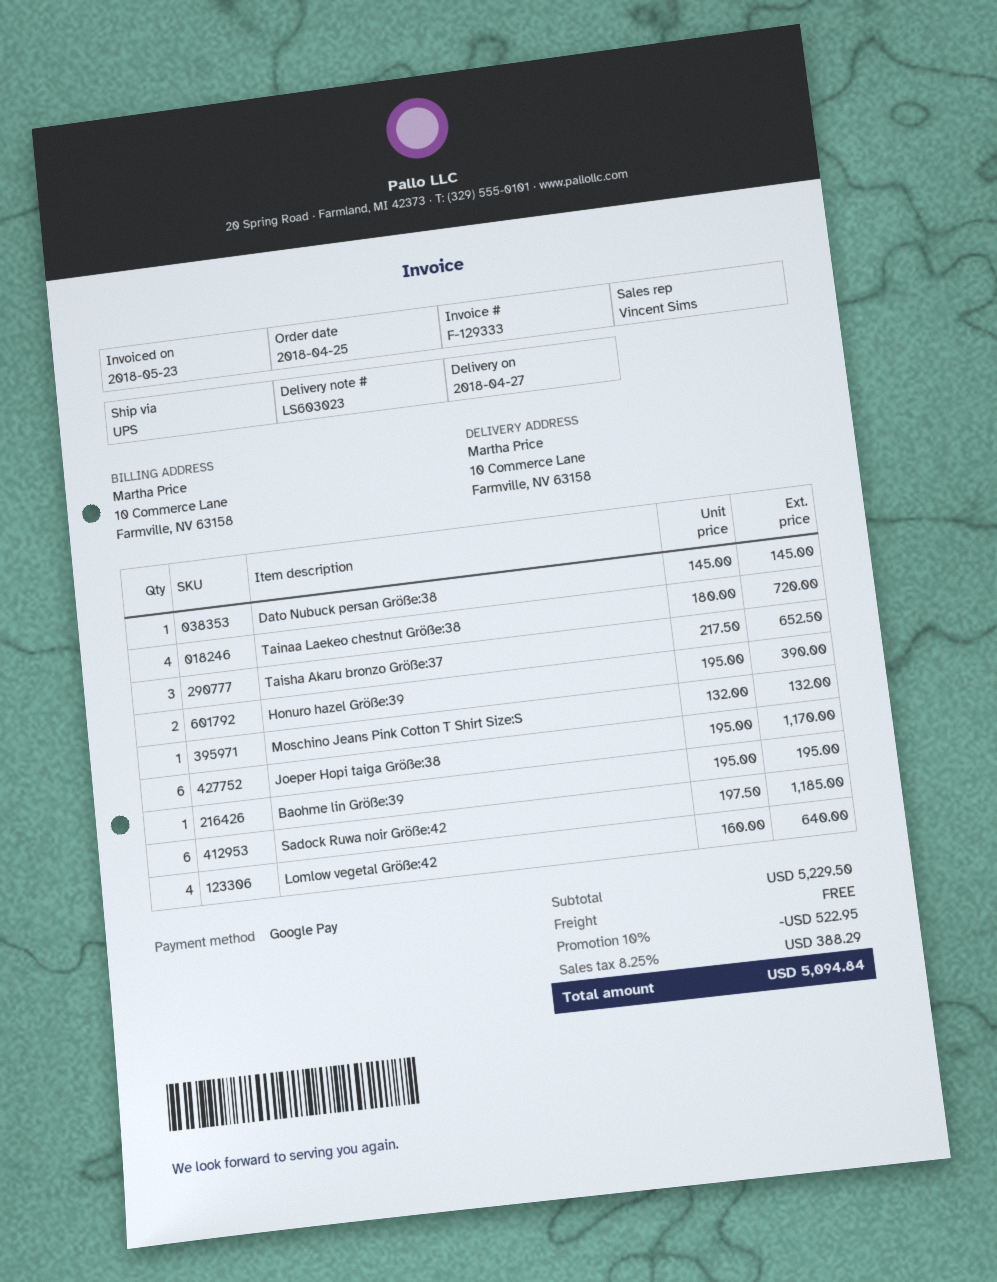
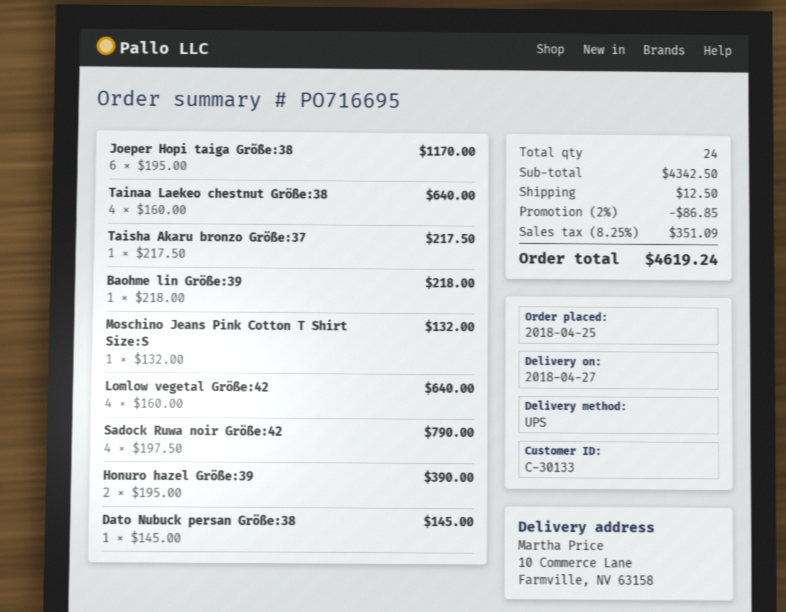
Tainaa Laekeo chestnut Größe:38: 4 x 180.00 = 720.00 -> 4 x 160.00 = 640.00
Taisha Akaru bronzo Größe:37: 3 x 217.50 = 652.50 -> 1 x 217.50 = 217.50
Baohme lin Größe:39: 1 x 195.00 = 195.00 -> 1 x 218.00 = 218.00
Sadock Ruwa noir Größe:42: 6 x 197.50 = 1185.00 -> 4 x 197.50 = 790.00
subtotal: 5229.50 -> 4342.50
discount: 10% = 522.95 -> 2% = 86.85
shipping: 0.00 -> 12.50
tax: 8.25% = 388.29 -> 8.25% = 351.09
total: 5094.84 -> 4619.24

